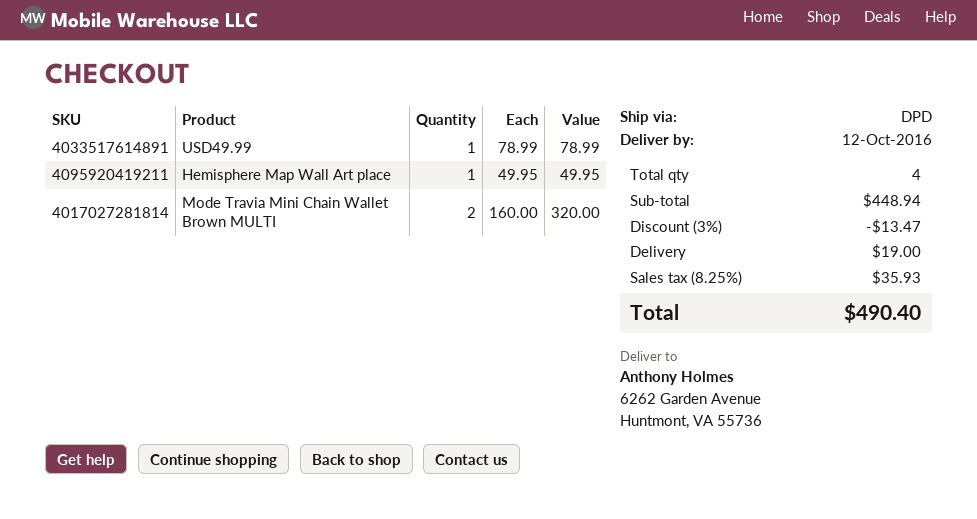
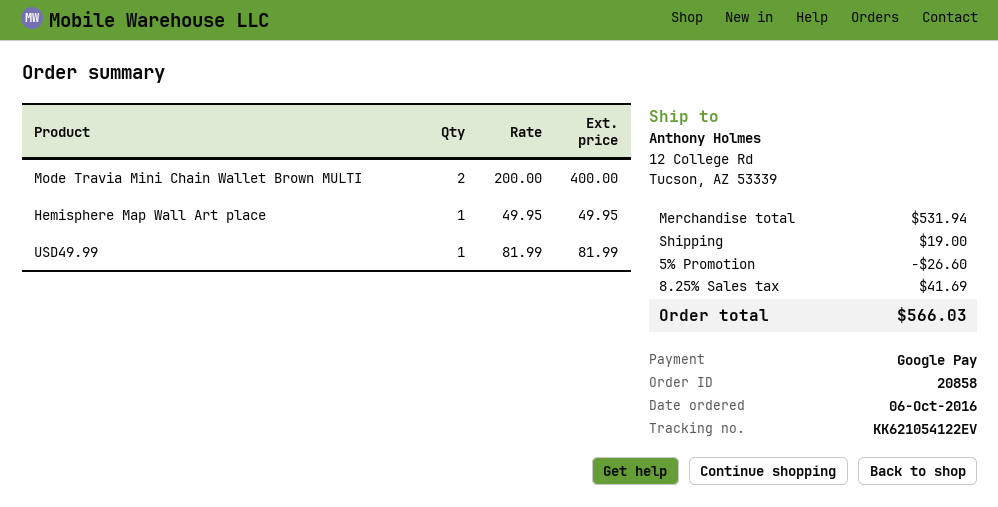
ship to: 6262 Garden Avenue, Huntmont, VA 55736 -> 12 College Rd, Tucson, AZ 53339
USD49.99: 1 x 78.99 = 78.99 -> 1 x 81.99 = 81.99
Mode Travia Mini Chain Wallet Brown MULTI: 2 x 160.00 = 320.00 -> 2 x 200.00 = 400.00
subtotal: 448.94 -> 531.94
discount: 3% = 13.47 -> 5% = 26.60
tax: 8.25% = 35.93 -> 8.25% = 41.69
total: 490.40 -> 566.03

